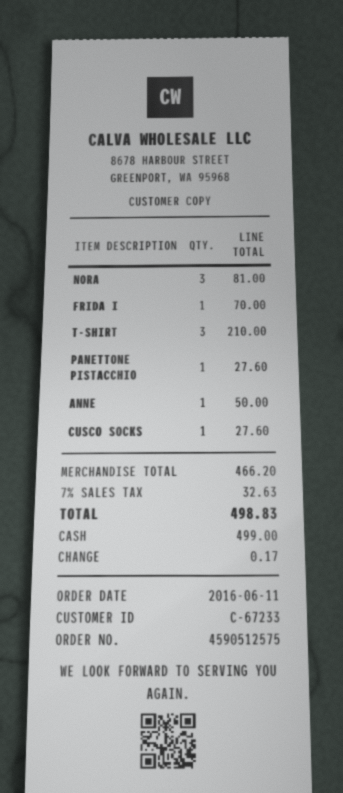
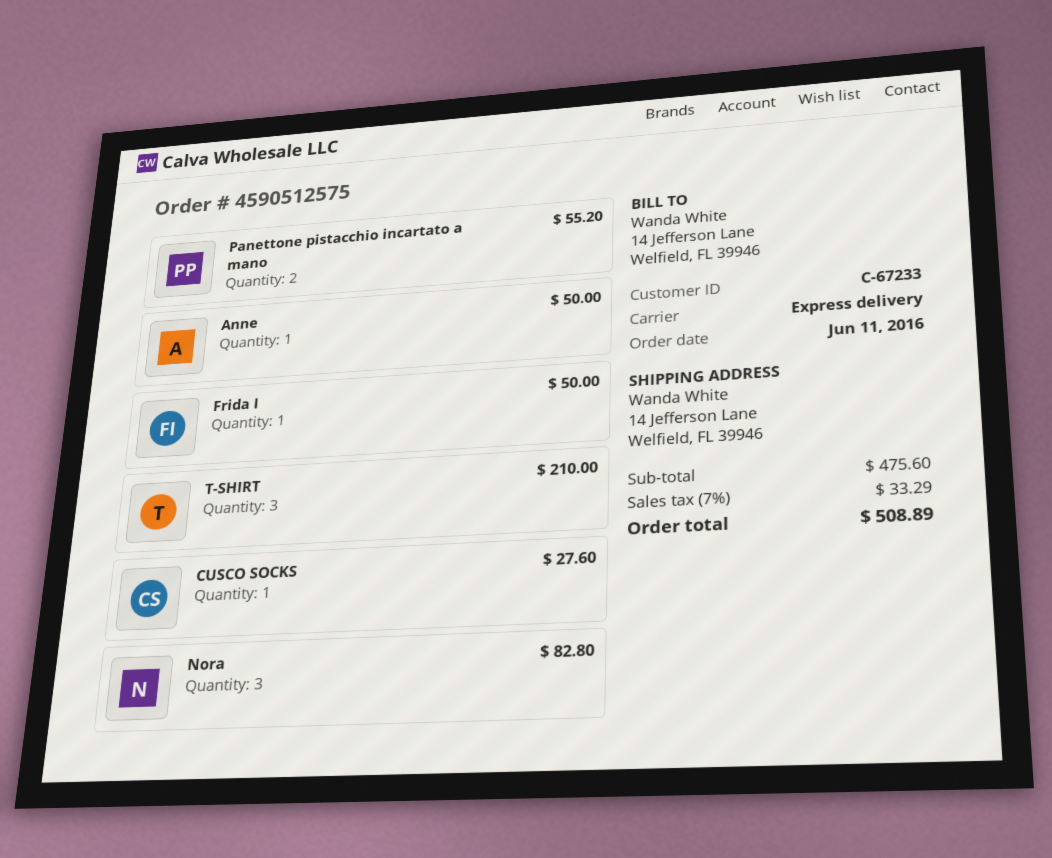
NORA: 3 for 81.00 -> 3 for 82.80
FRIDA I: 1 for 70.00 -> 1 for 50.00
PANETTONE PISTACCHIO: 1 for 27.60 -> 2 for 55.20
subtotal: 466.20 -> 475.60
tax: 7% = 32.63 -> 7% = 33.29
total: 498.83 -> 508.89

